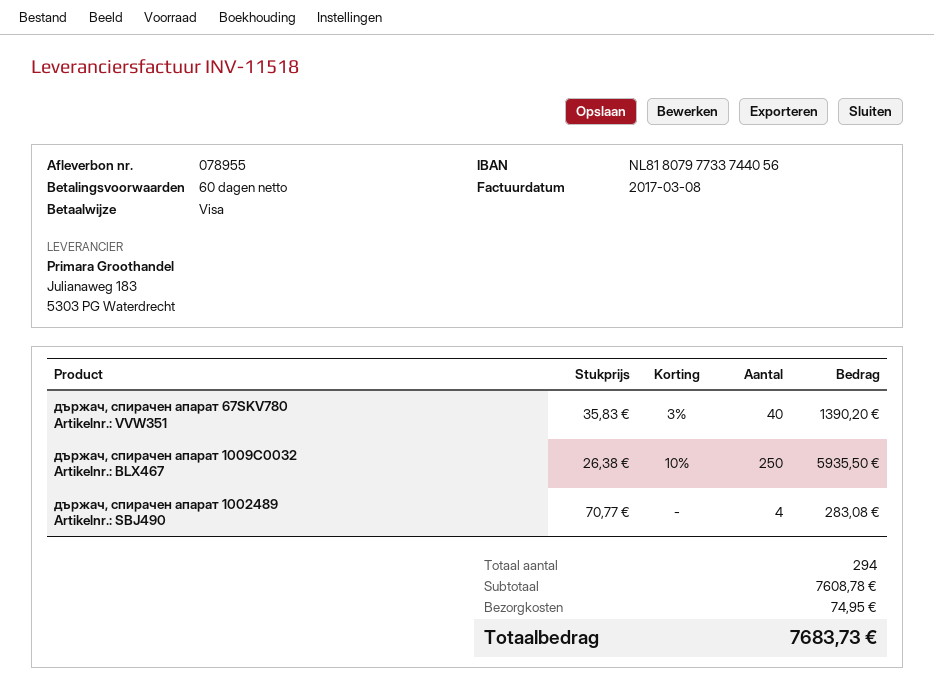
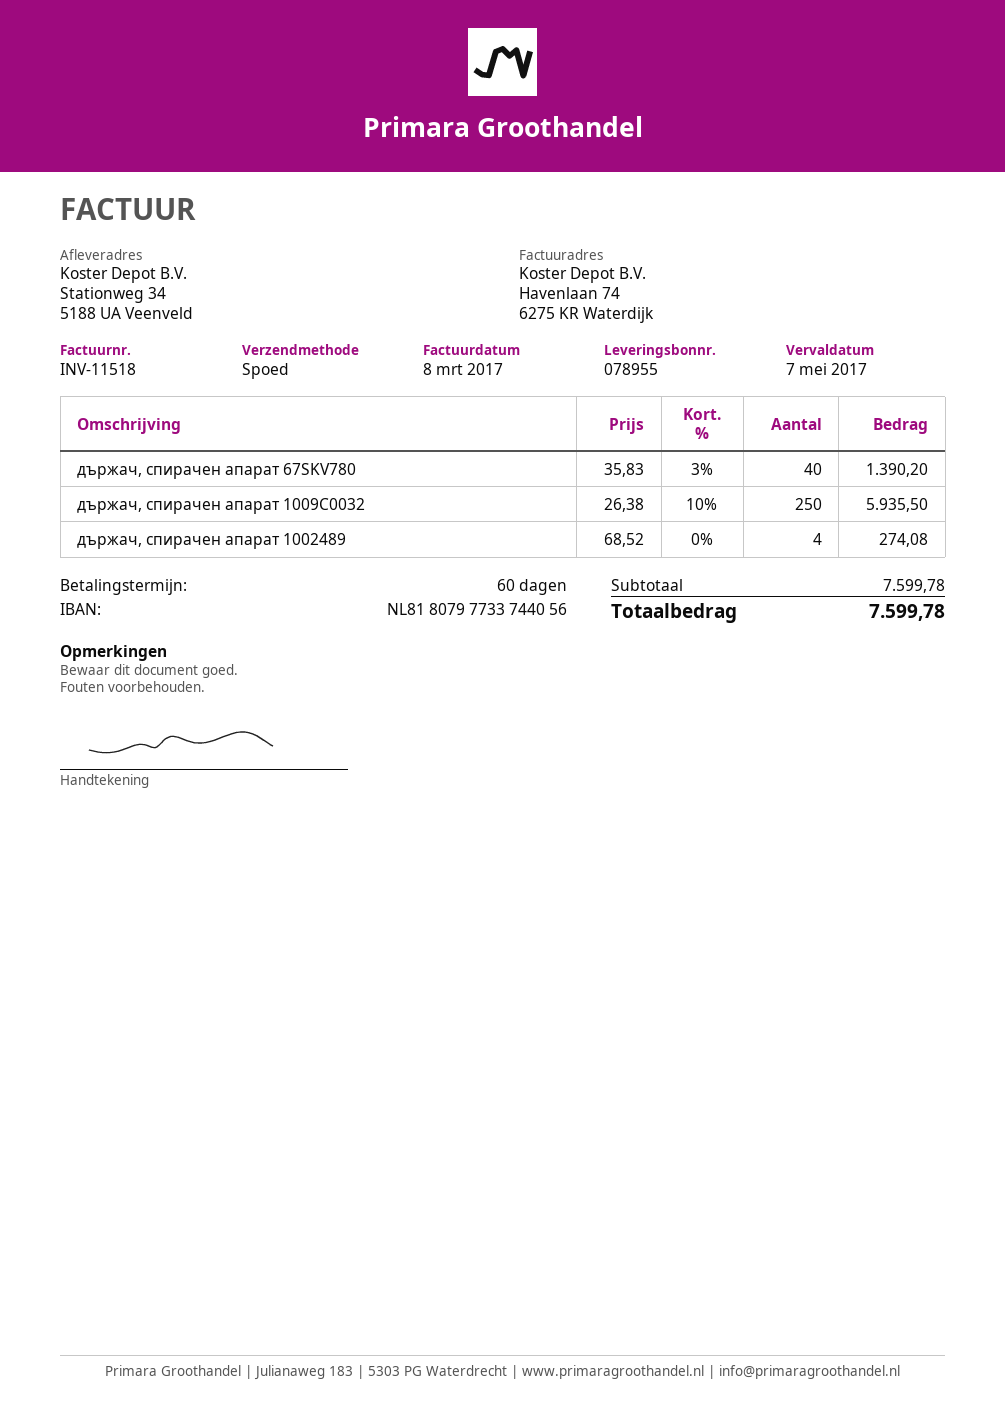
държач, спирачен апарат 1002489: 4 x 70.77 = 283.08 -> 4 x 68.52 = 274.08
subtotal: 7608.78 -> 7599.78
shipping: 74.95 -> none
total: 7683.73 -> 7599.78

